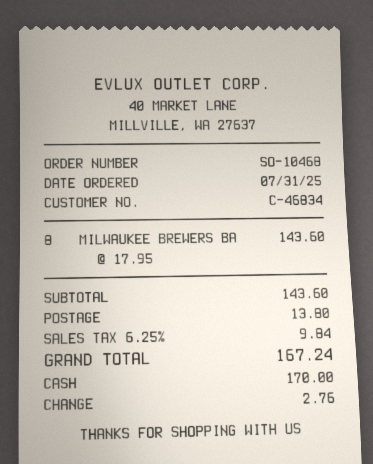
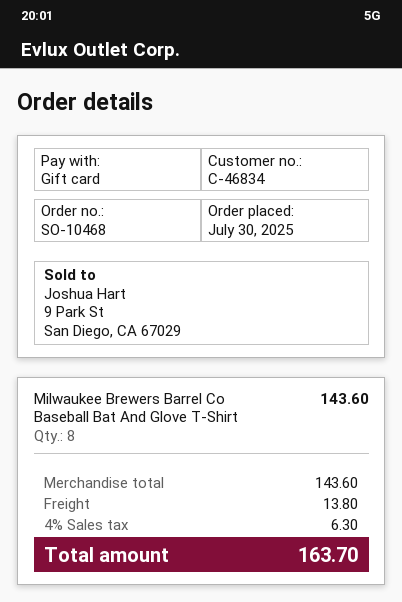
order date: 2025-07-31 -> 2025-07-30
payment method: cash -> gift card
tax: 6.25% = 9.84 -> 4% = 6.30
total: 167.24 -> 163.70

